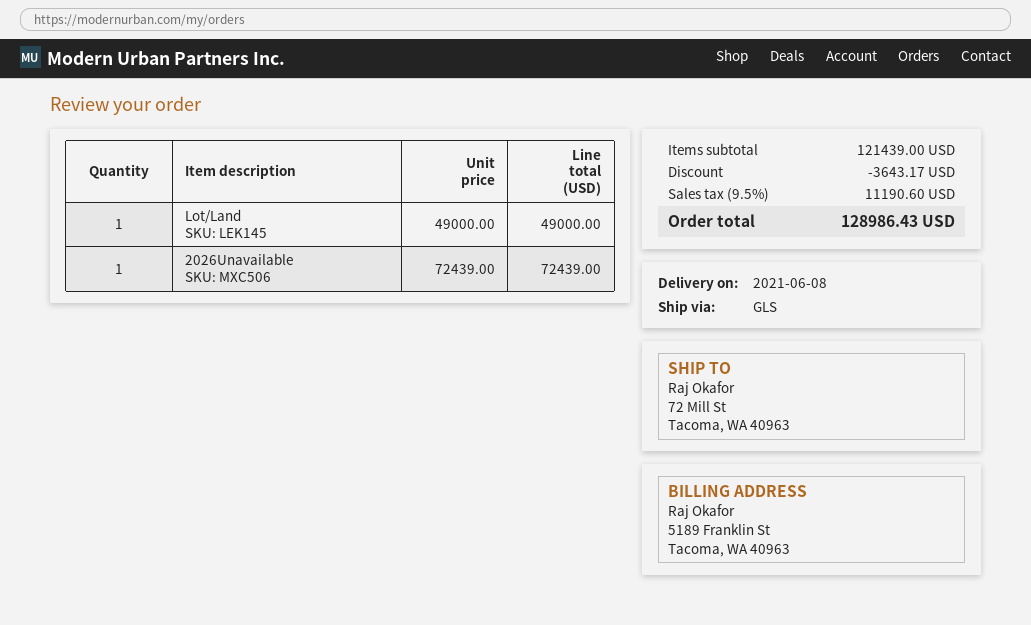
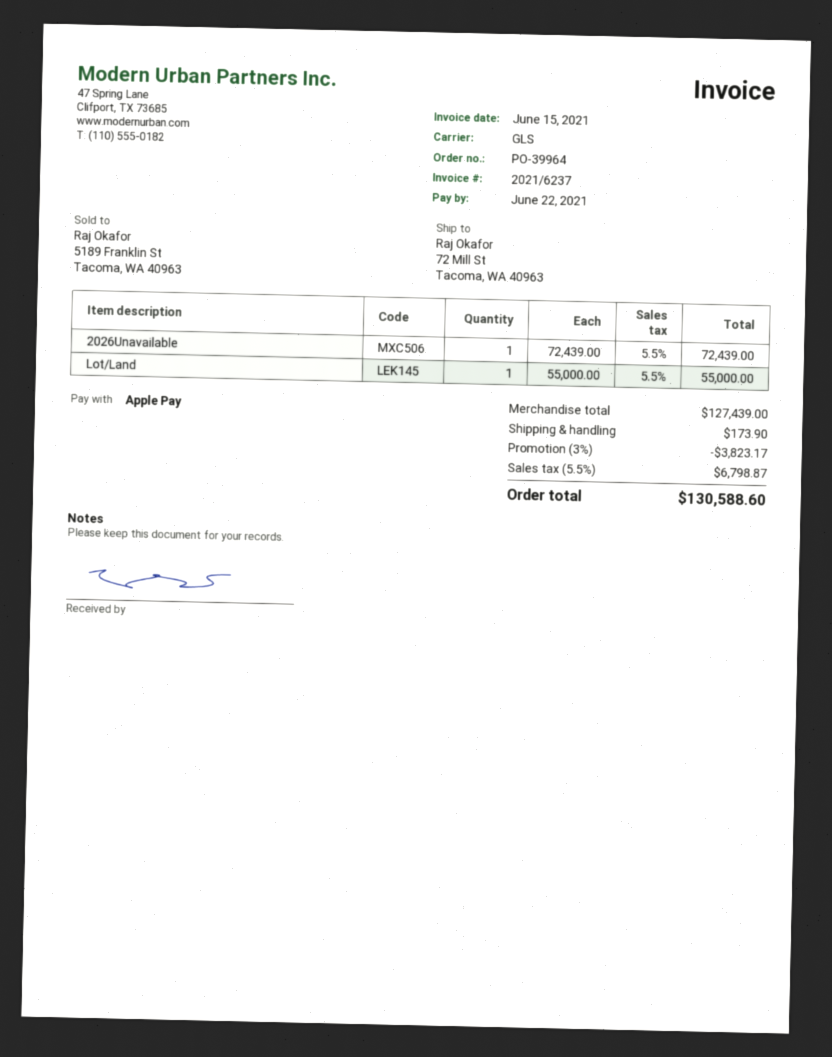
Lot/Land: 1 x 49000.00 = 49000.00 -> 1 x 55000.00 = 55000.00
subtotal: 121439.00 -> 127439.00
discount: 3643.17 -> 3823.17
shipping: none -> 173.90
tax: 9.5% = 11190.60 -> 5.5% = 6798.87
total: 128986.43 -> 130588.60

